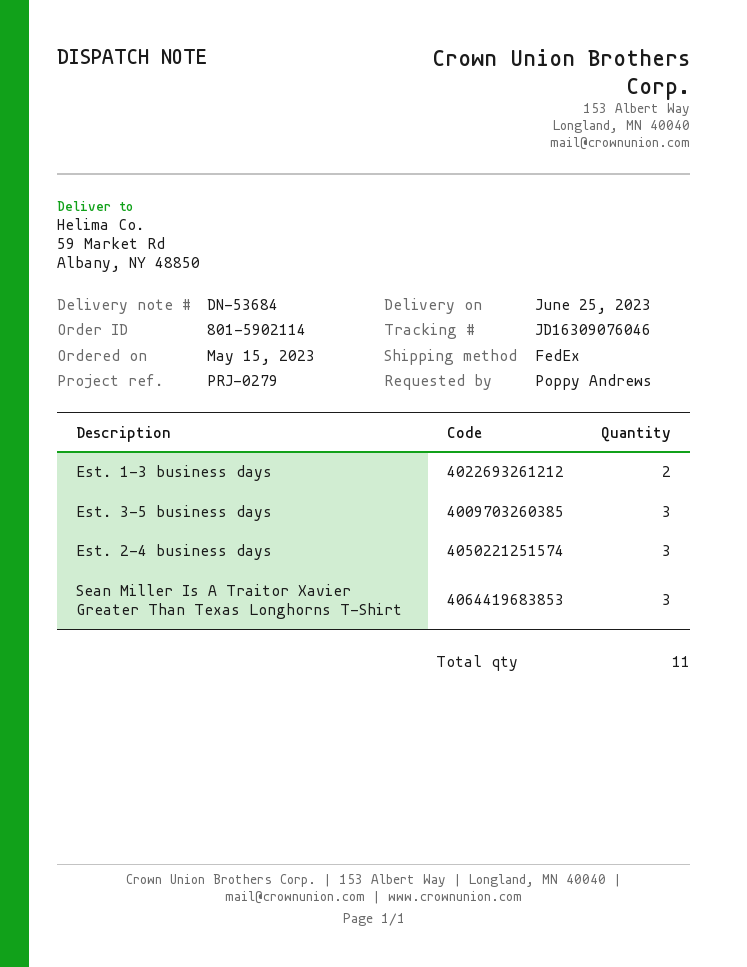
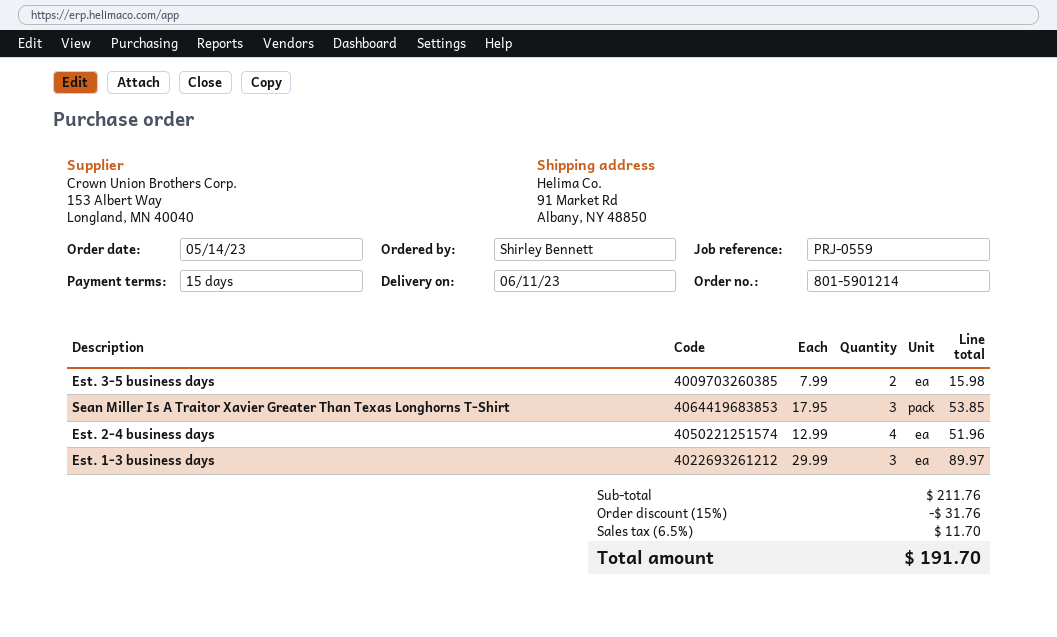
order number: 801-5902114 -> 801-5901214
order date: 2023-05-15 -> 2023-05-14
delivery date: 2023-06-25 -> 2023-06-11
reference: PRJ-0279 -> PRJ-0559
ordered by: Poppy Andrews -> Shirley Bennett
ship to: 59 Market Rd, Albany, NY 48850 -> 91 Market Rd, Albany, NY 48850
Est. 1-3 business days: 2 -> 3
Est. 3-5 business days: 3 -> 2
Est. 2-4 business days: 3 -> 4

